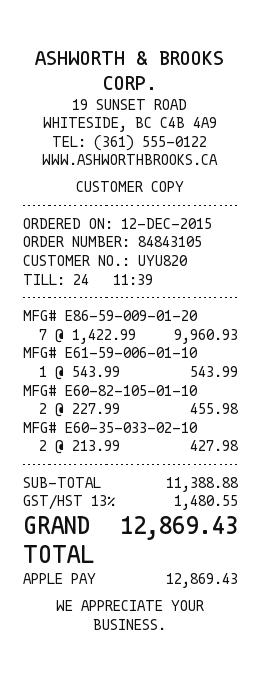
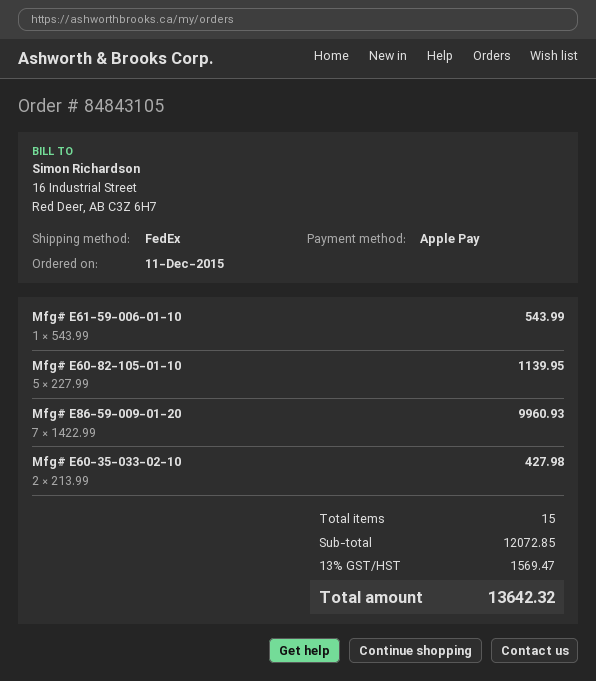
order date: 2015-12-12 -> 2015-12-11
MFG# E60-82-105-01-10: 2 x 227.99 = 455.98 -> 5 x 227.99 = 1139.95
subtotal: 11388.88 -> 12072.85
tax: 13% = 1480.55 -> 13% = 1569.47
total: 12869.43 -> 13642.32

